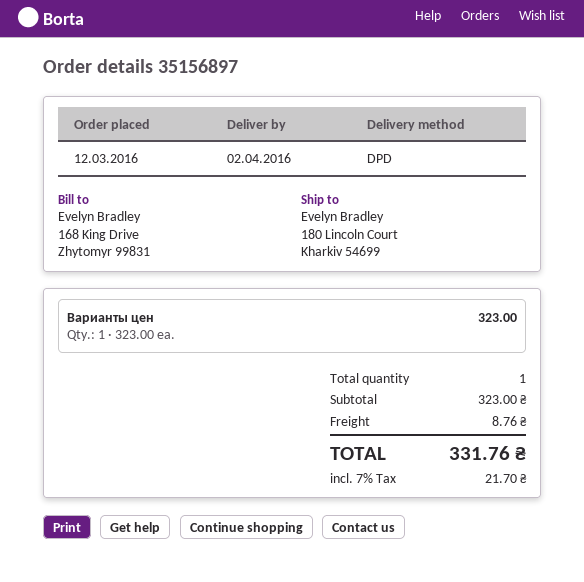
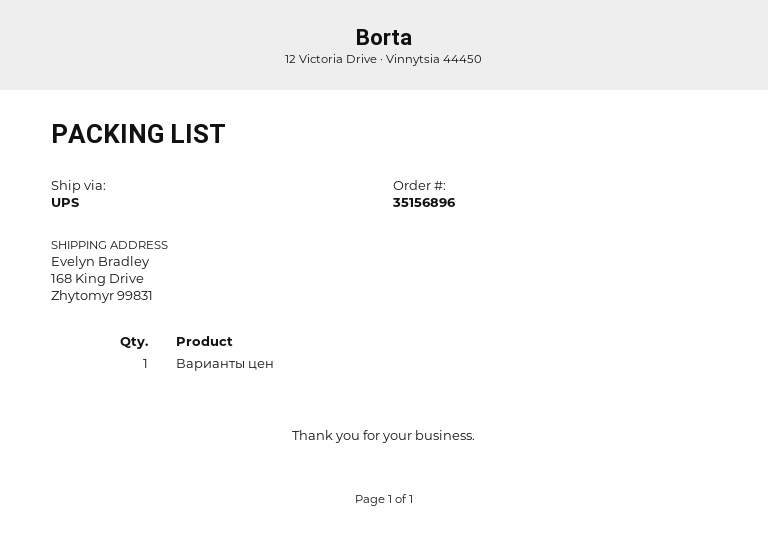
order number: 35156897 -> 35156896
shipping method: DPD -> UPS
ship to: 180 Lincoln Court, Kharkiv 54699 -> 168 King Drive, Zhytomyr 99831

